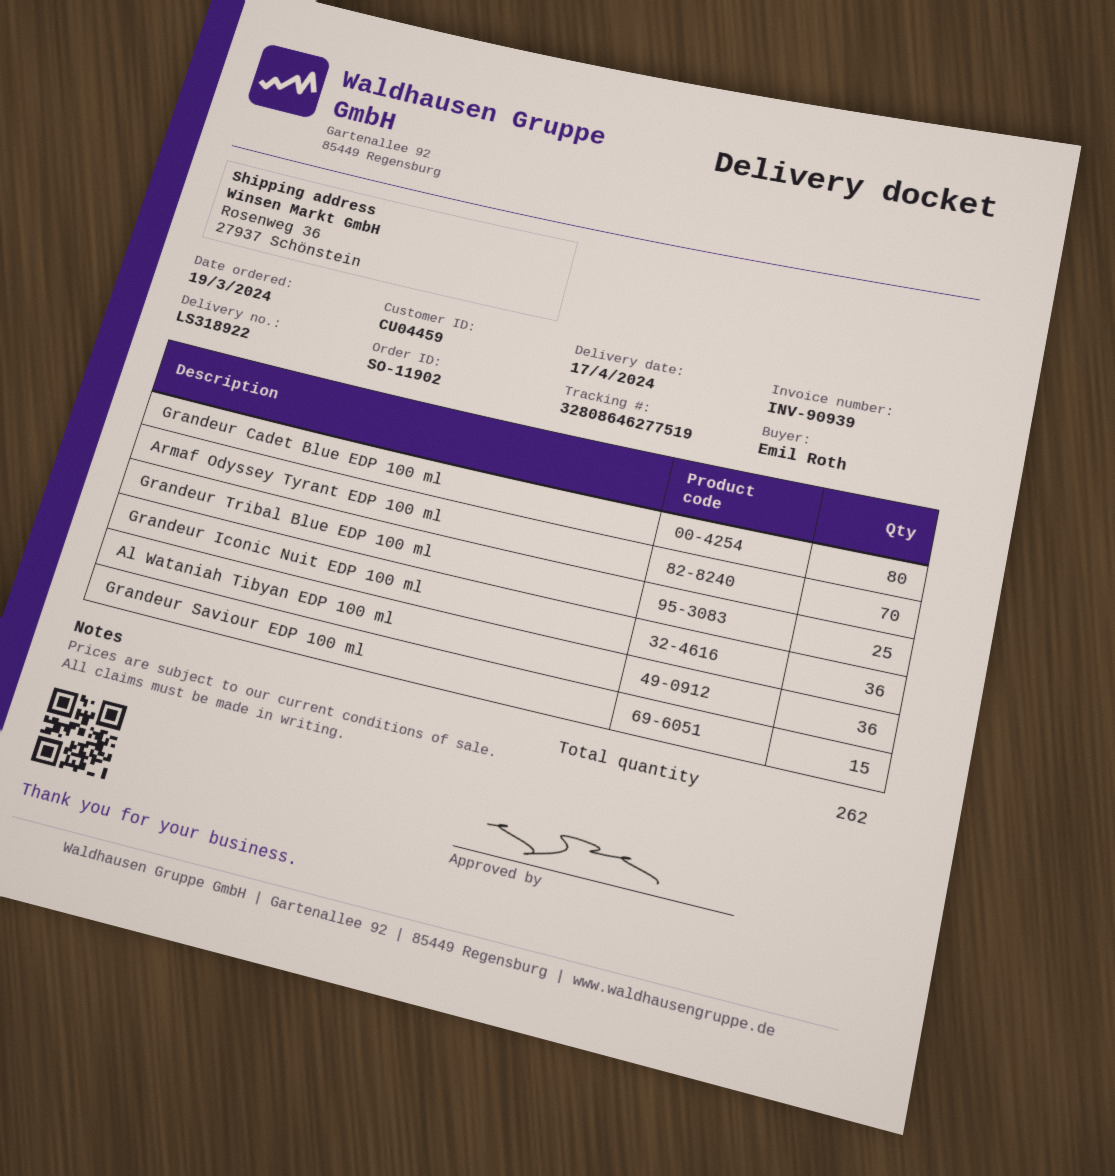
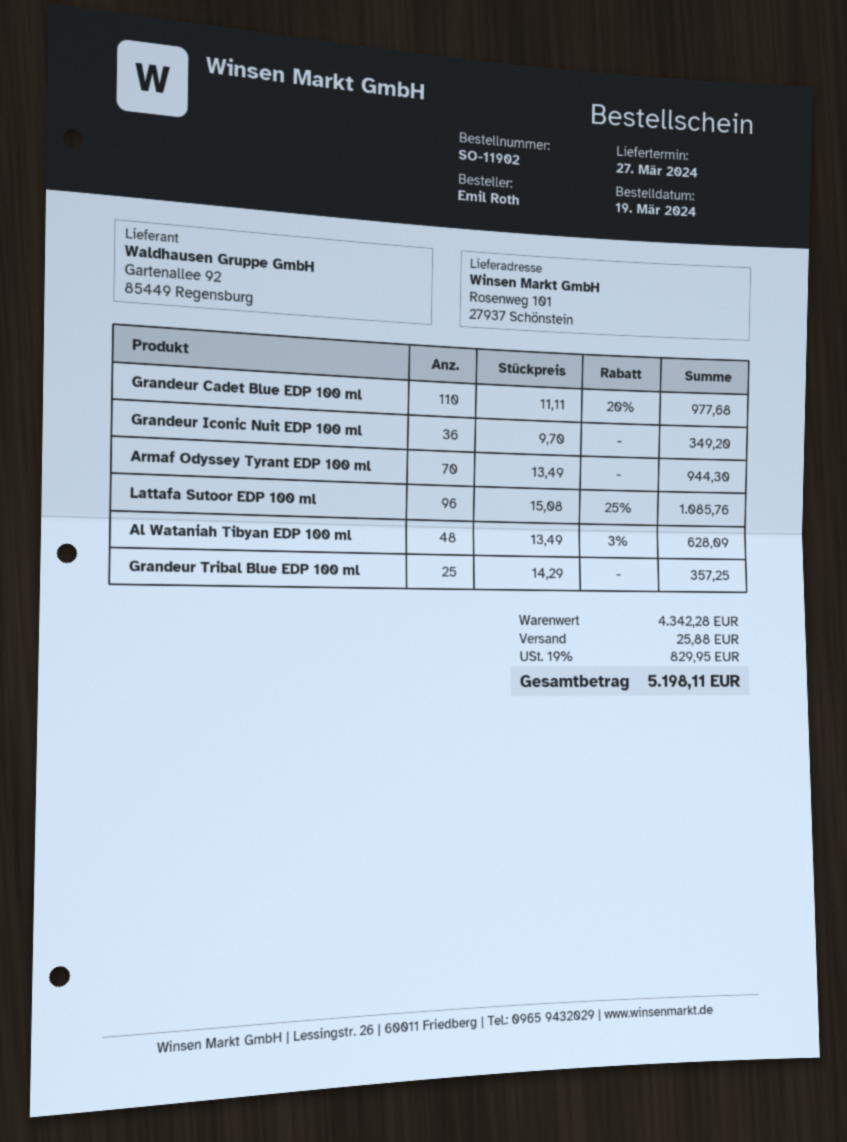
delivery date: 2024-04-17 -> 2024-03-27
ship to: Rosenweg 36, 27937 Schönstein -> Rosenweg 101, 27937 Schönstein
Grandeur Cadet Blue EDP 100 ml: 80 -> 110
Al Wataniah Tibyan EDP 100 ml: 36 -> 48
Grandeur Saviour EDP 100 ml: 15 -> none
Lattafa Sutoor EDP 100 ml: none -> 96

